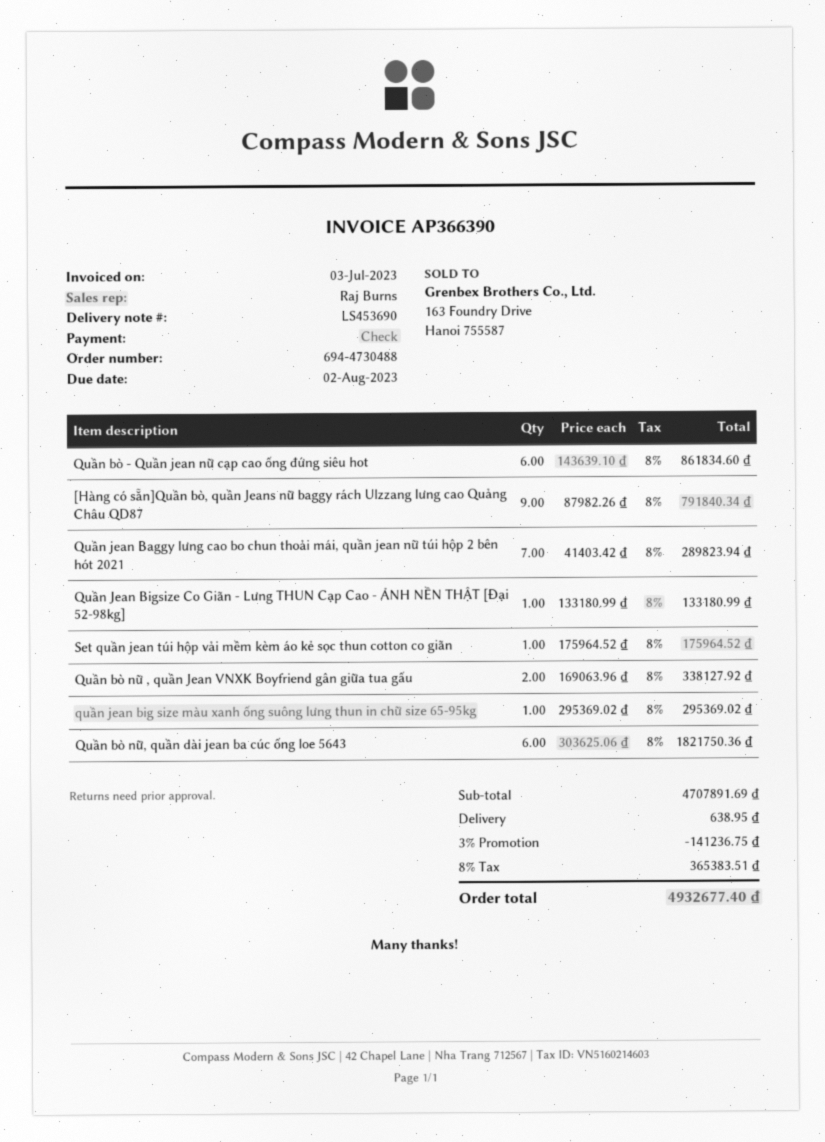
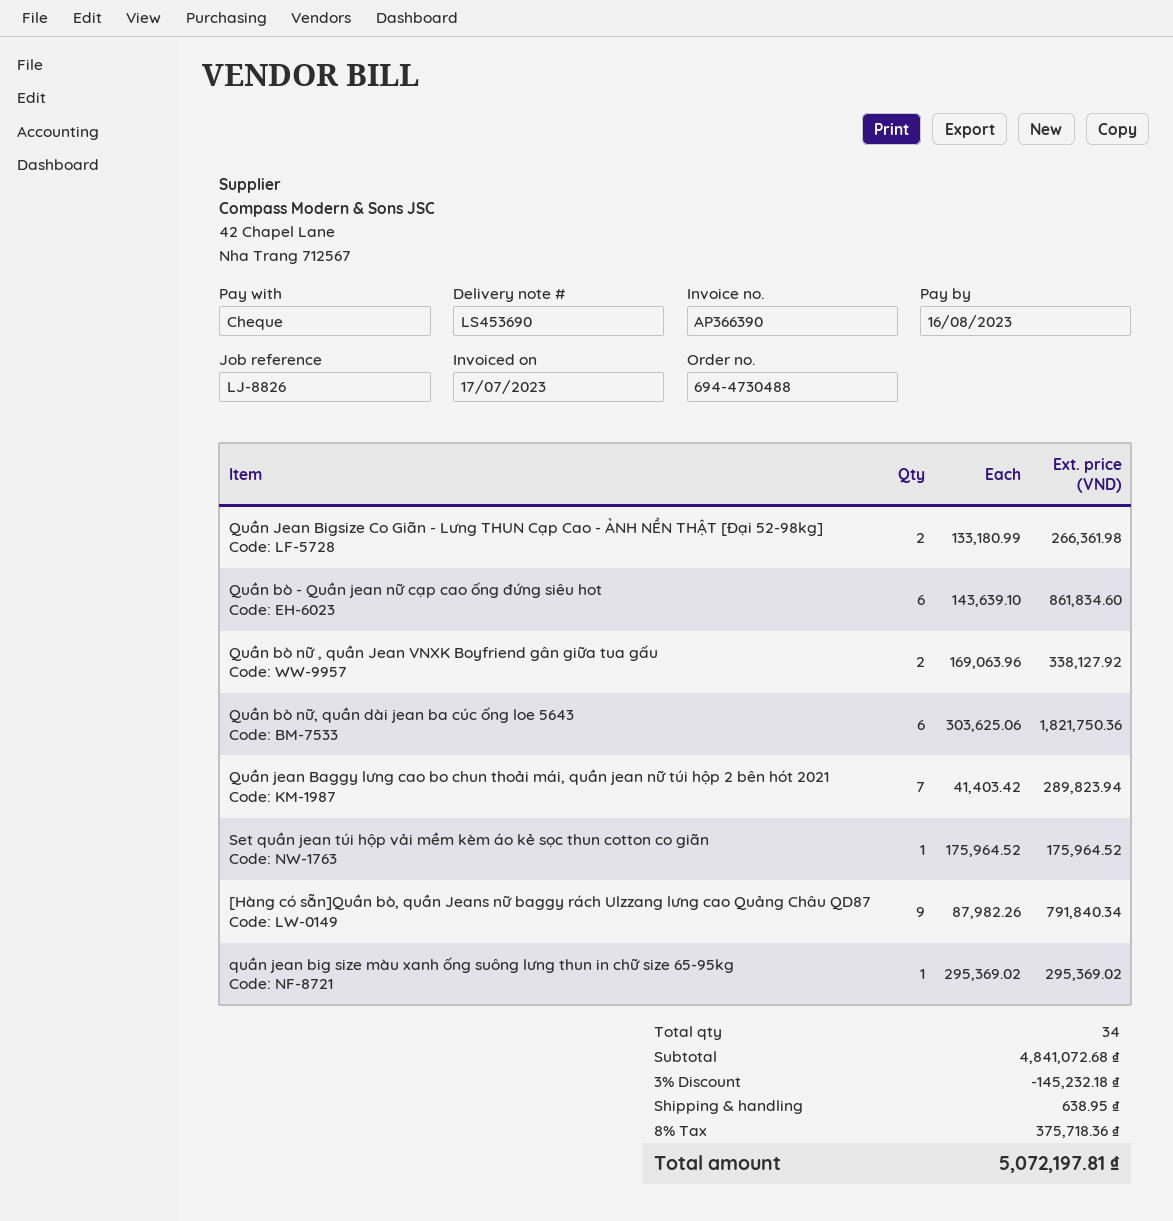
invoice date: 2023-07-03 -> 2023-07-17
due date: 2023-08-02 -> 2023-08-16
Quần Jean Bigsize Co Giãn - Lưng THUN Cạp Cao - ẢNH NỀN THẬT [Đại 52-98kg]: 1 x 133180.99 = 133180.99 -> 2 x 133180.99 = 266361.98
subtotal: 4707891.69 -> 4841072.68
discount: 3% = 141236.75 -> 3% = 145232.18
tax: 8% = 365383.51 -> 8% = 375718.36
total: 4932677.40 -> 5072197.81

